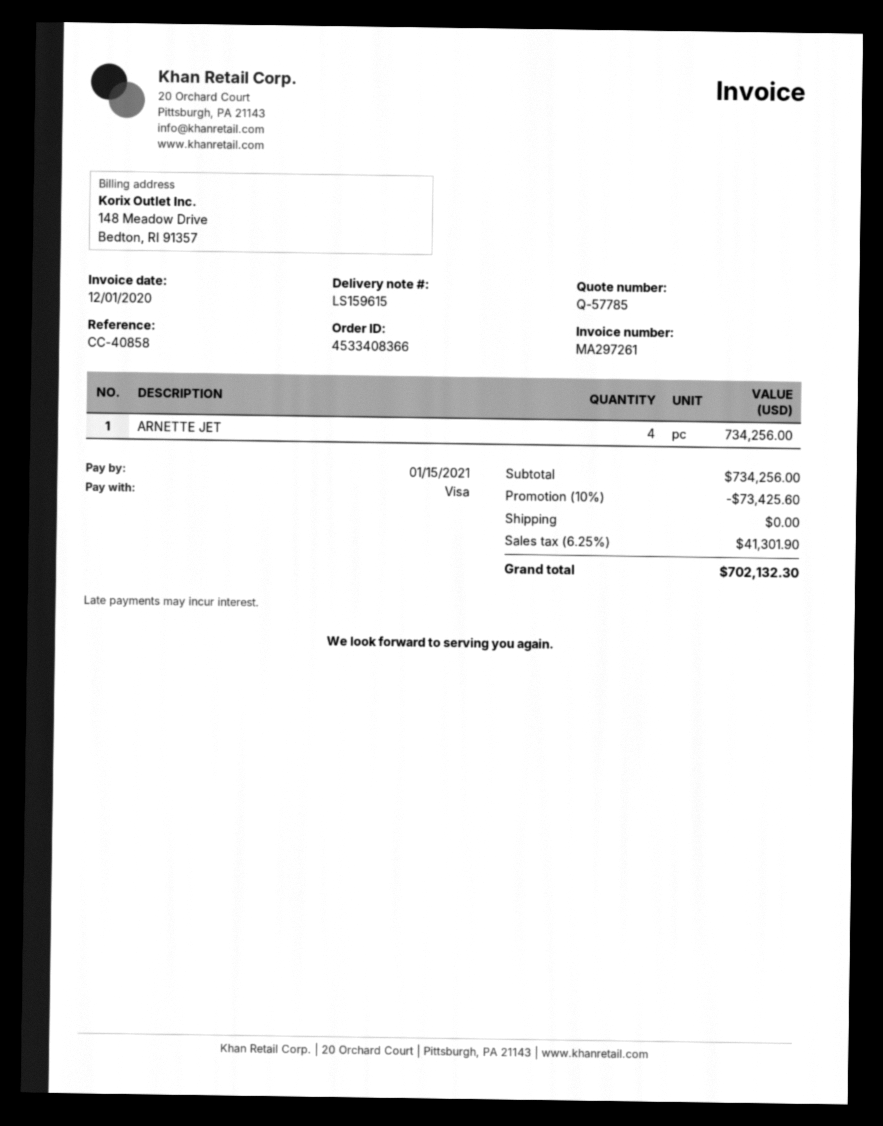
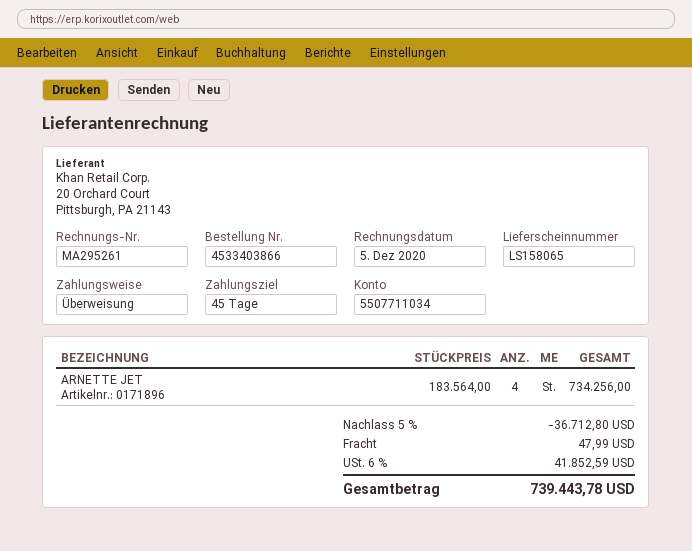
order number: 4533408366 -> 4533403866
delivery note number: LS159615 -> LS158065
invoice number: MA297261 -> MA295261
invoice date: 2020-12-01 -> 2020-12-05
payment method: Visa -> bank transfer
discount: 10% = 73425.60 -> 5% = 36712.80
shipping: 0.00 -> 47.99
tax: 6.25% = 41301.90 -> 6% = 41852.59
total: 702132.30 -> 739443.78

